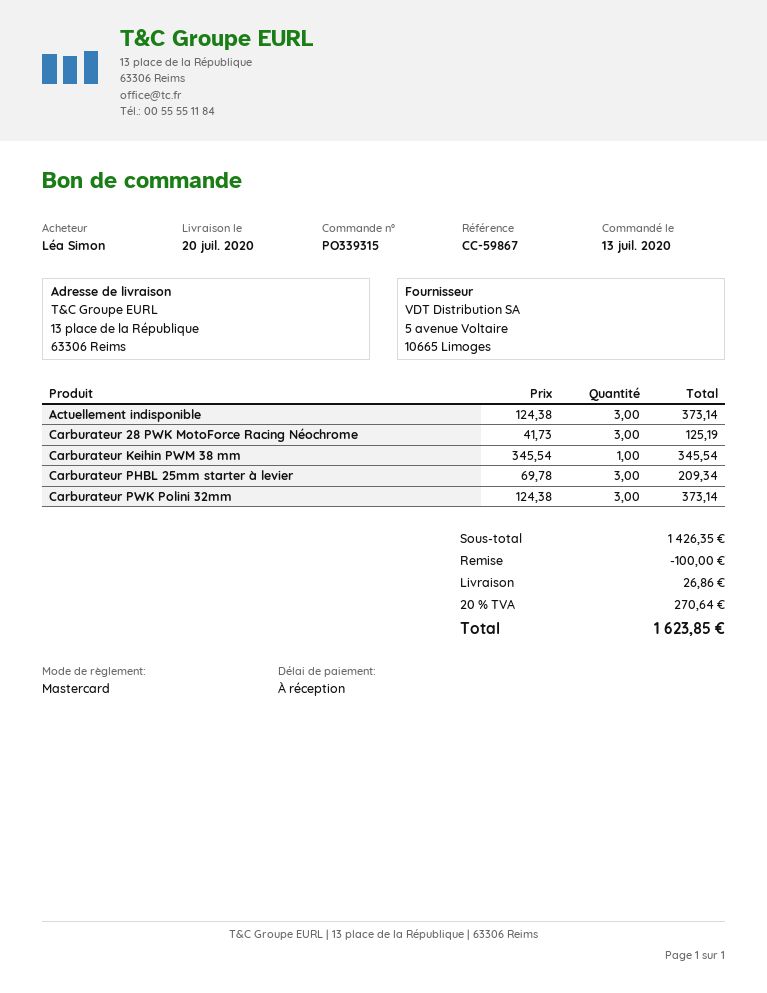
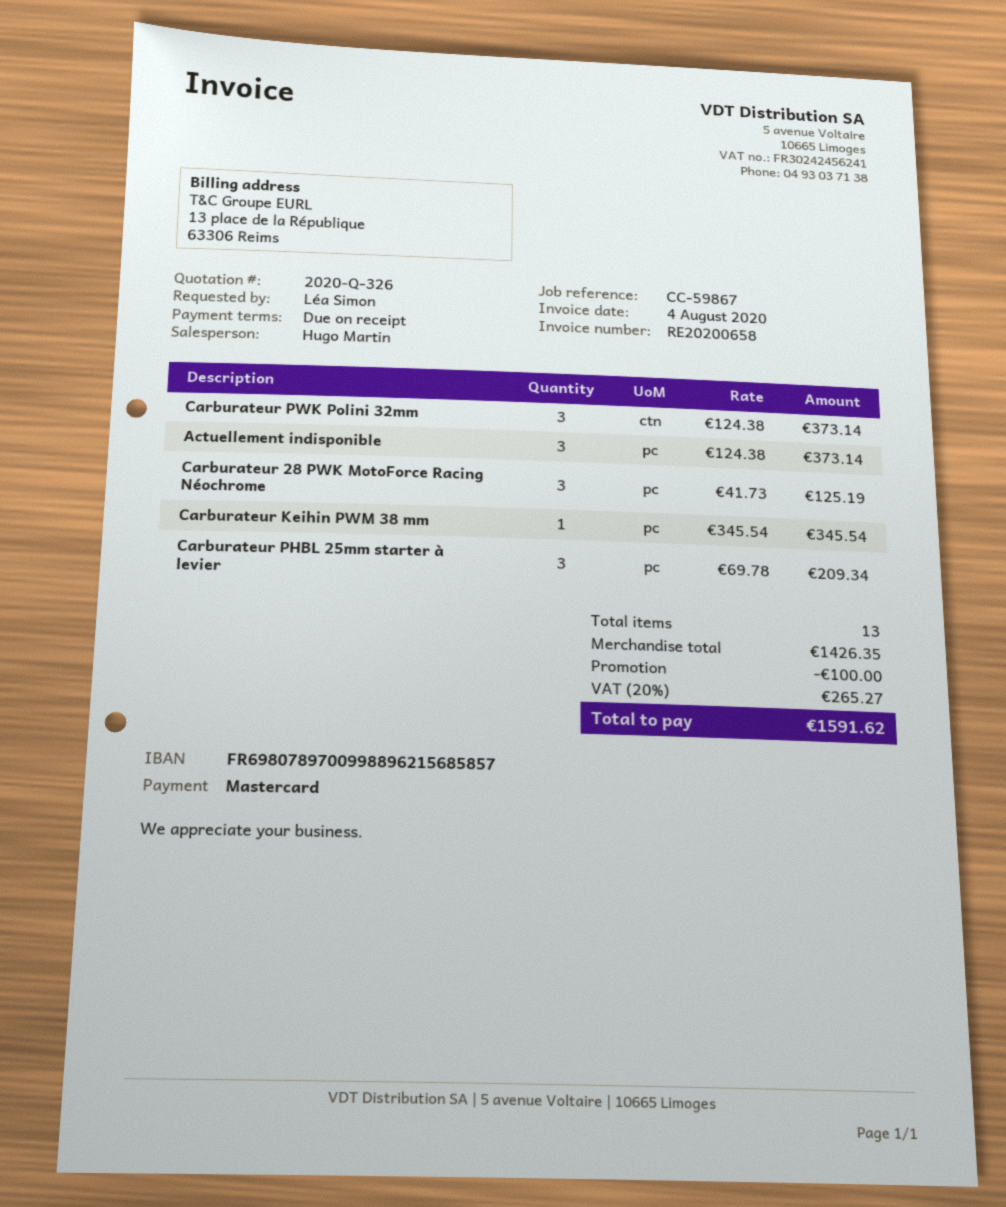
shipping: 26.86 -> none
tax: 20% = 270.64 -> 20% = 265.27
total: 1623.85 -> 1591.62

